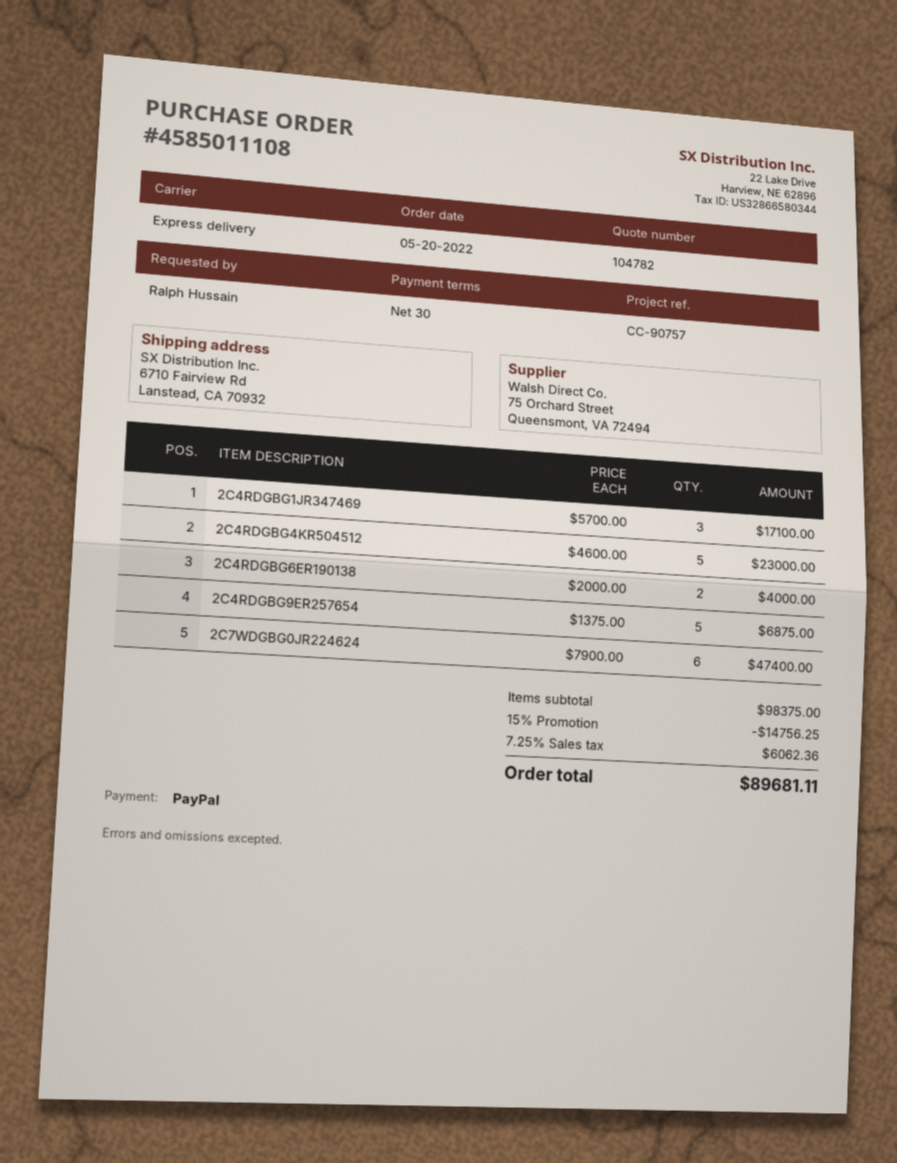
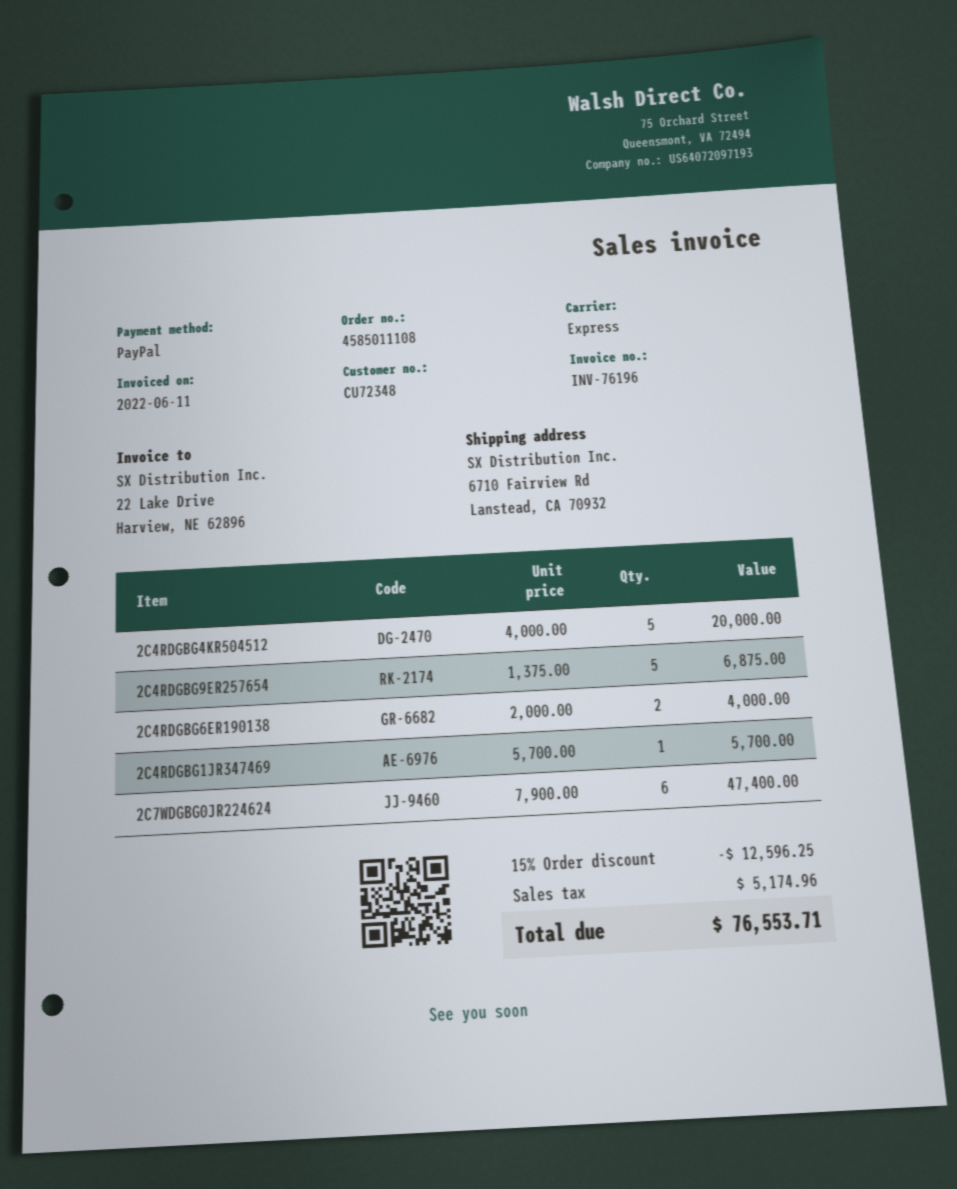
2C4RDGBG1JR347469: 3 x 5700.00 = 17100.00 -> 1 x 5700.00 = 5700.00
2C4RDGBG4KR504512: 5 x 4600.00 = 23000.00 -> 5 x 4000.00 = 20000.00
discount: 15% = 14756.25 -> 15% = 12596.25
tax: 6062.36 -> 5174.96
total: 89681.11 -> 76553.71

